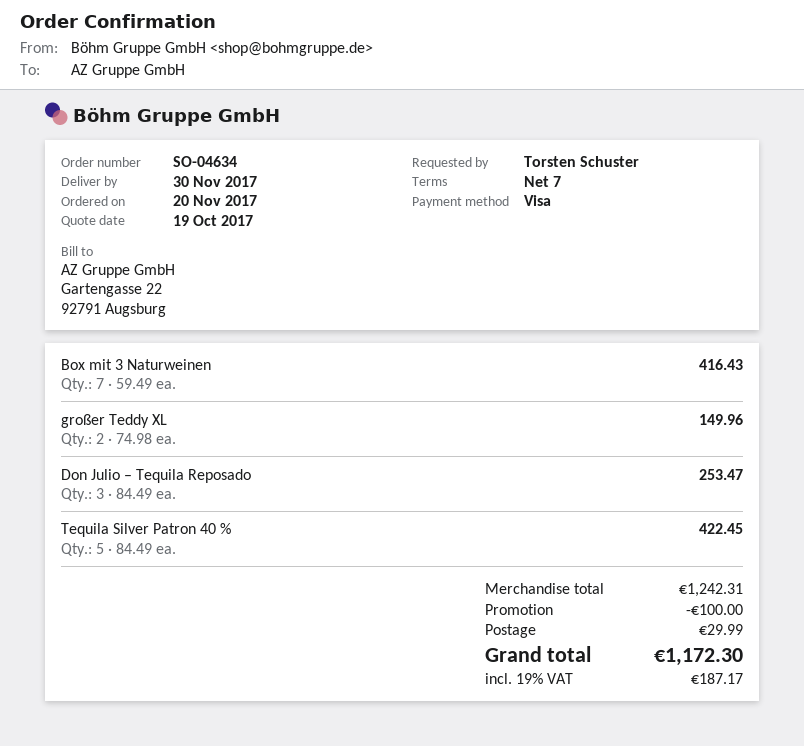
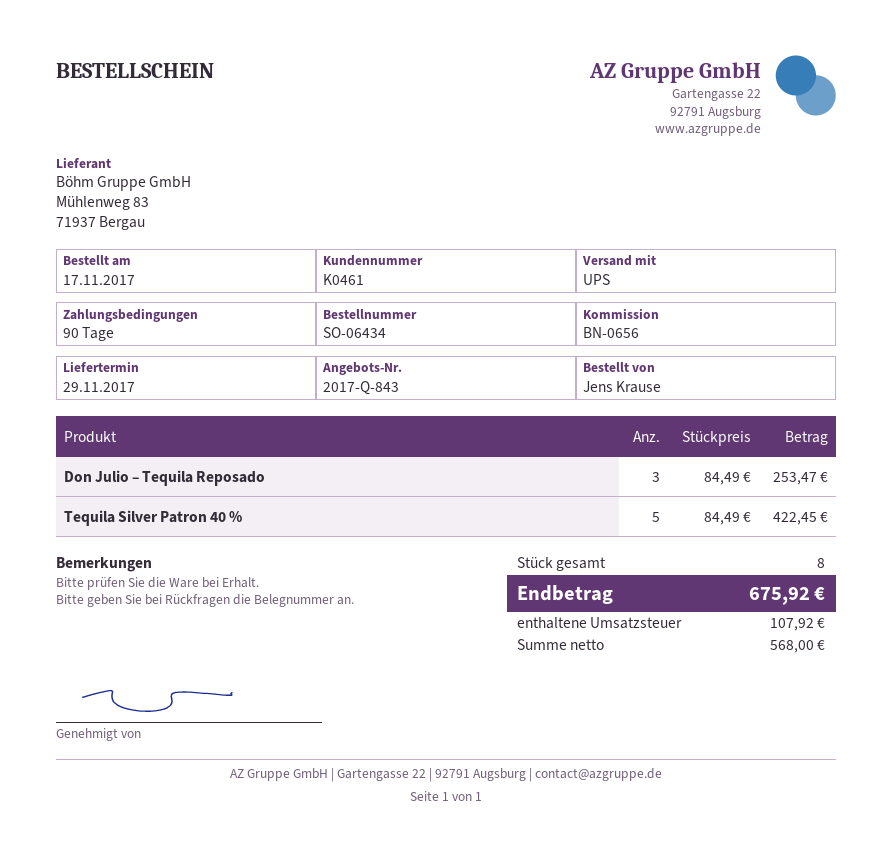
order number: SO-04634 -> SO-06434
order date: 2017-11-20 -> 2017-11-17
delivery date: 2017-11-30 -> 2017-11-29
payment terms: 7 days -> 90 days
ordered by: Torsten Schuster -> Jens Krause
Box mit 3 Naturweinen: 7 x 59.49 = 416.43 -> none
großer Teddy XL: 2 x 74.98 = 149.96 -> none
discount: 100.00 -> none
shipping: 29.99 -> none
tax: 187.17 -> 107.92
total: 1172.30 -> 675.92

